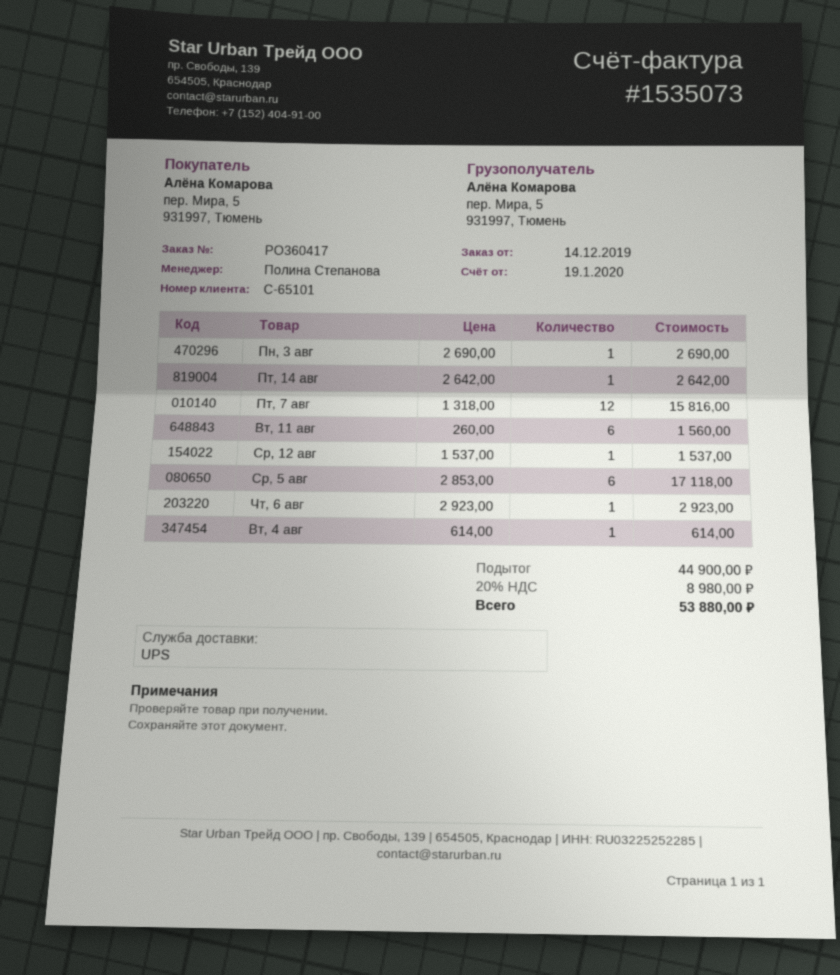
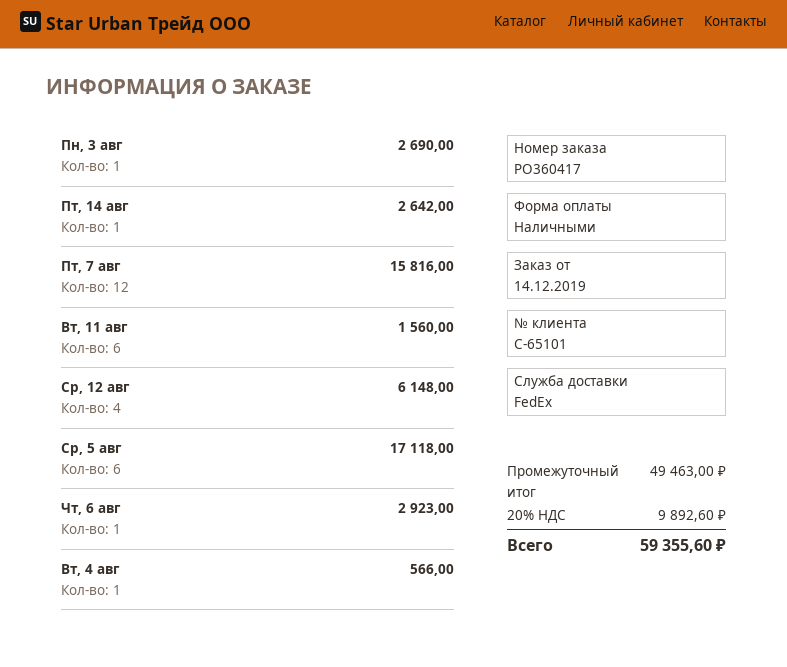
shipping method: UPS -> FedEx
Ср, 12 авг: 1 for 1537.00 -> 4 for 6148.00
Вт, 4 авг: 1 for 614.00 -> 1 for 566.00
subtotal: 44900.00 -> 49463.00
tax: 20% = 8980.00 -> 20% = 9892.60
total: 53880.00 -> 59355.60

